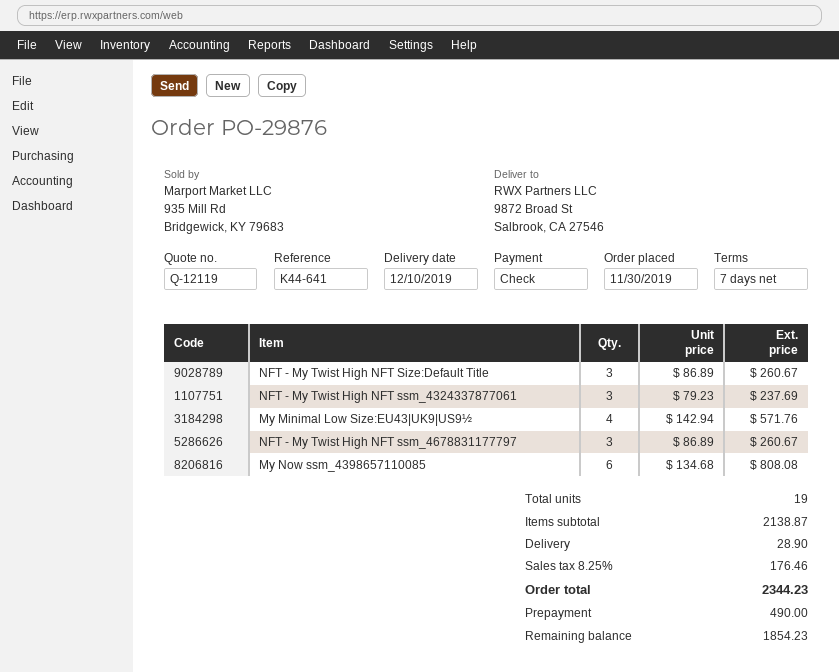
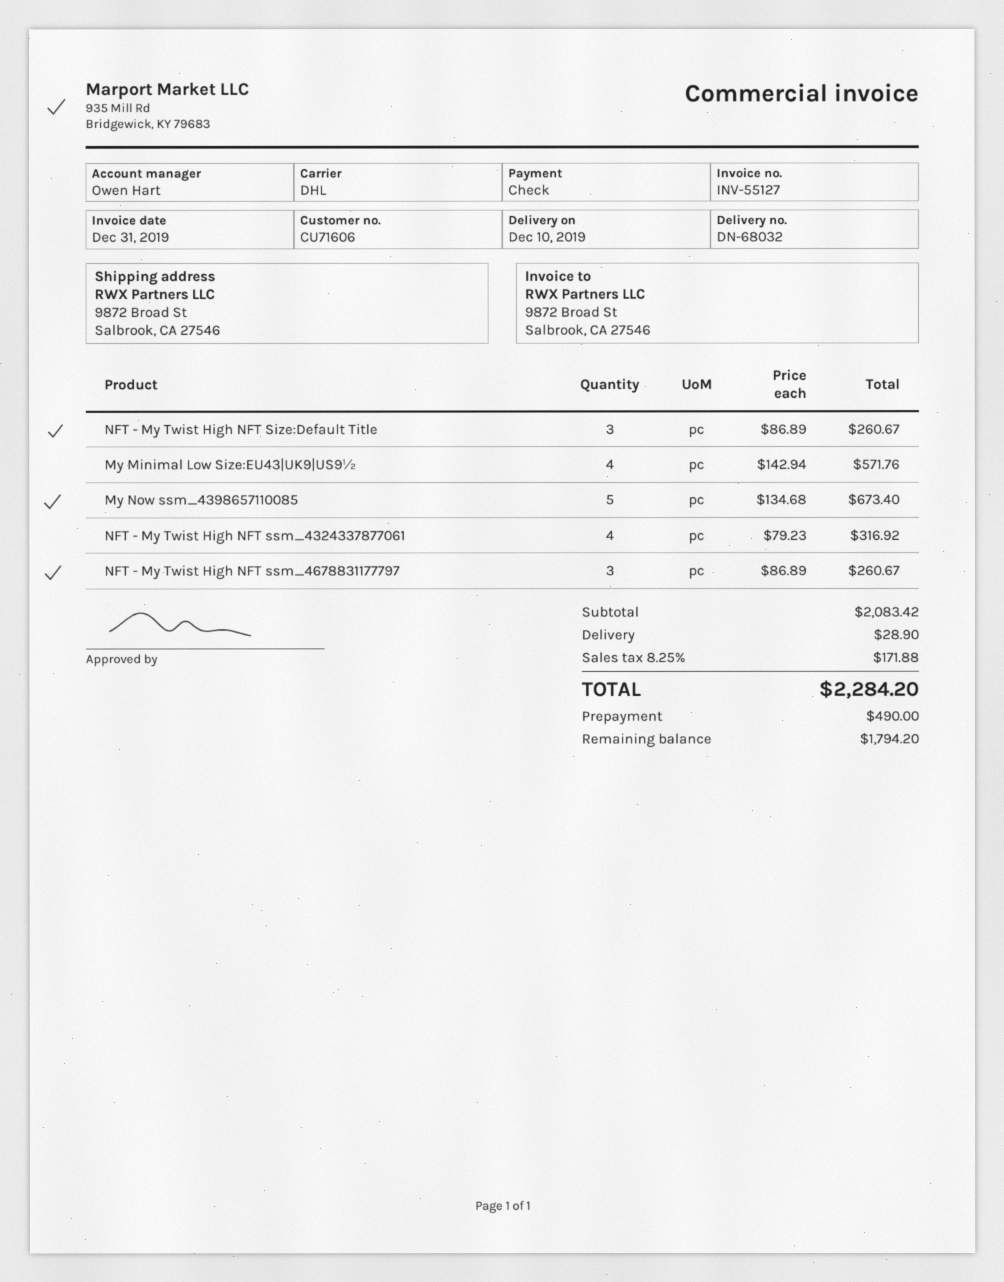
NFT - My Twist High NFT ssm_4324337877061: 3 x 79.23 = 237.69 -> 4 x 79.23 = 316.92
My Now ssm_4398657110085: 6 x 134.68 = 808.08 -> 5 x 134.68 = 673.40
subtotal: 2138.87 -> 2083.42
tax: 8.25% = 176.46 -> 8.25% = 171.88
total: 2344.23 -> 2284.20
balance: 1854.23 -> 1794.20

